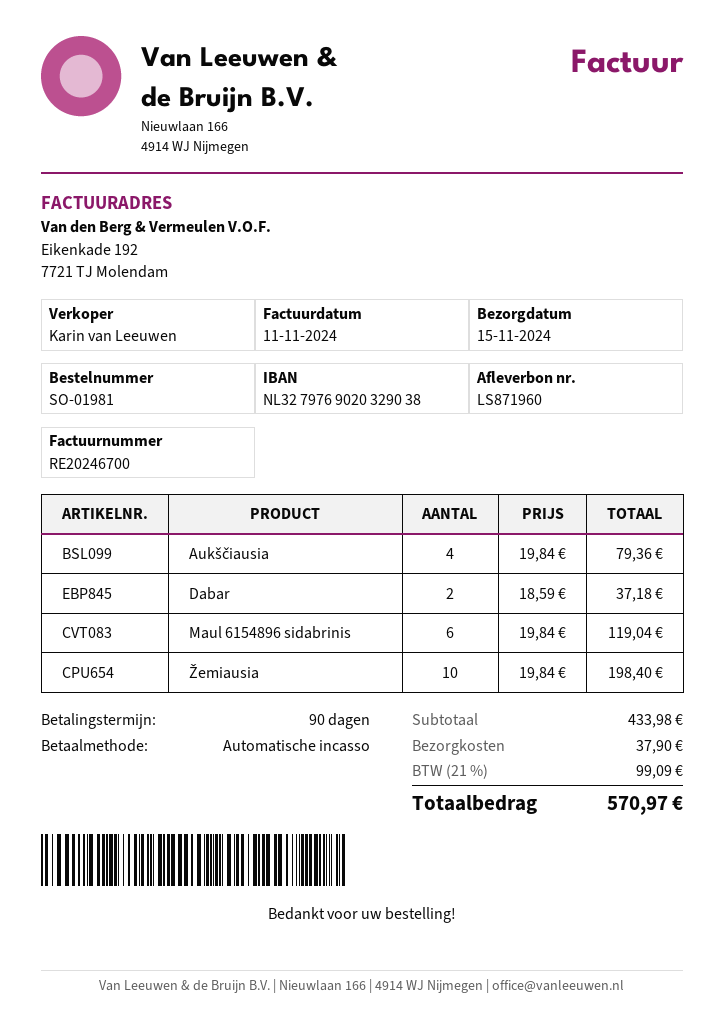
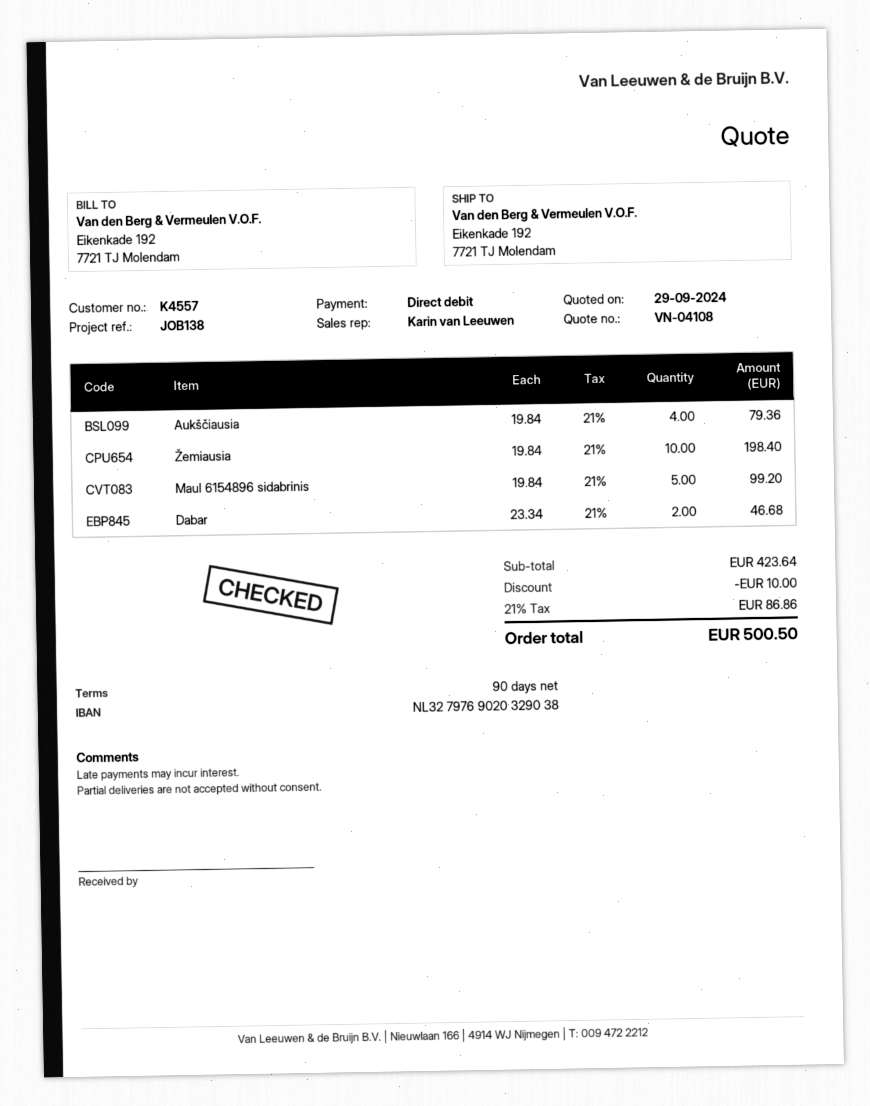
Dabar: 2 x 18.59 = 37.18 -> 2 x 23.34 = 46.68
Maul 6154896 sidabrinis: 6 x 19.84 = 119.04 -> 5 x 19.84 = 99.20
subtotal: 433.98 -> 423.64
discount: none -> 10.00
shipping: 37.90 -> none
tax: 21% = 99.09 -> 21% = 86.86
total: 570.97 -> 500.50

